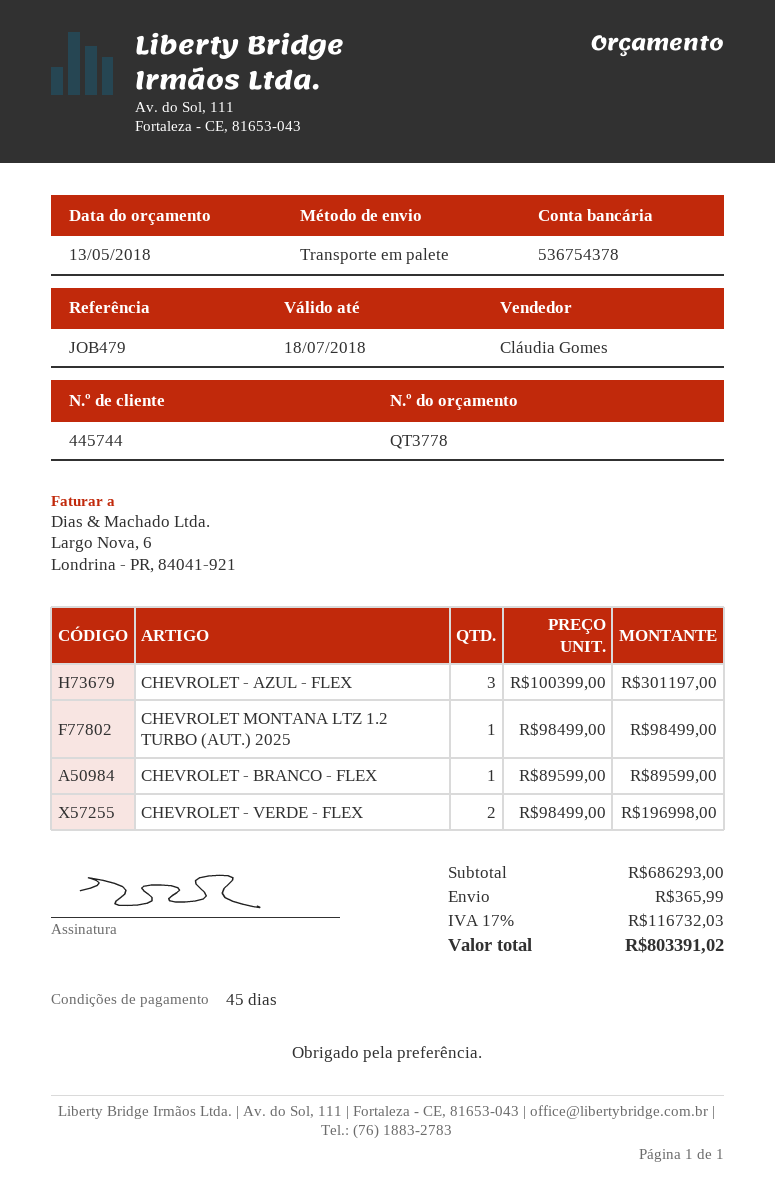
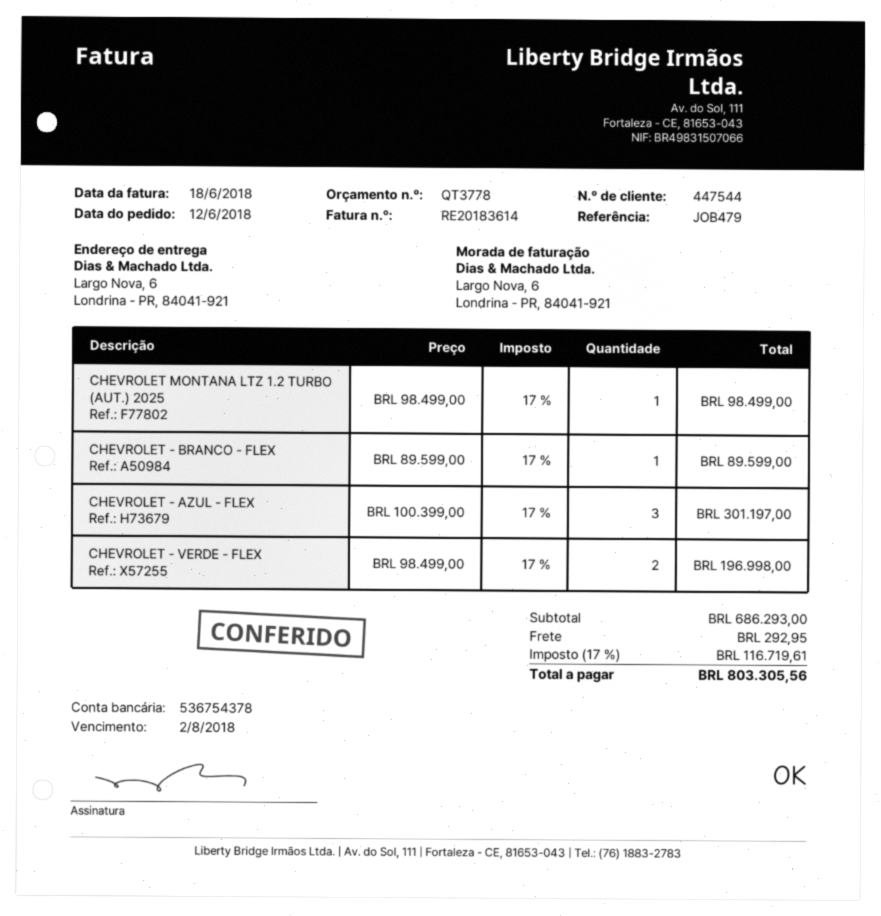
customer number: 445744 -> 447544
shipping: 365.99 -> 292.95
tax: 17% = 116732.03 -> 17% = 116719.61
total: 803391.02 -> 803305.56

